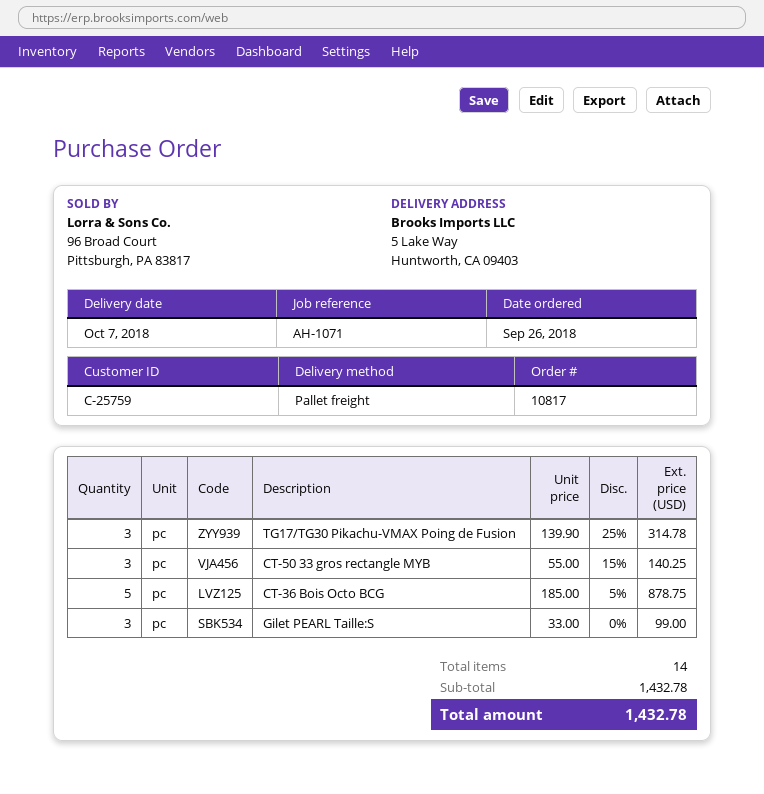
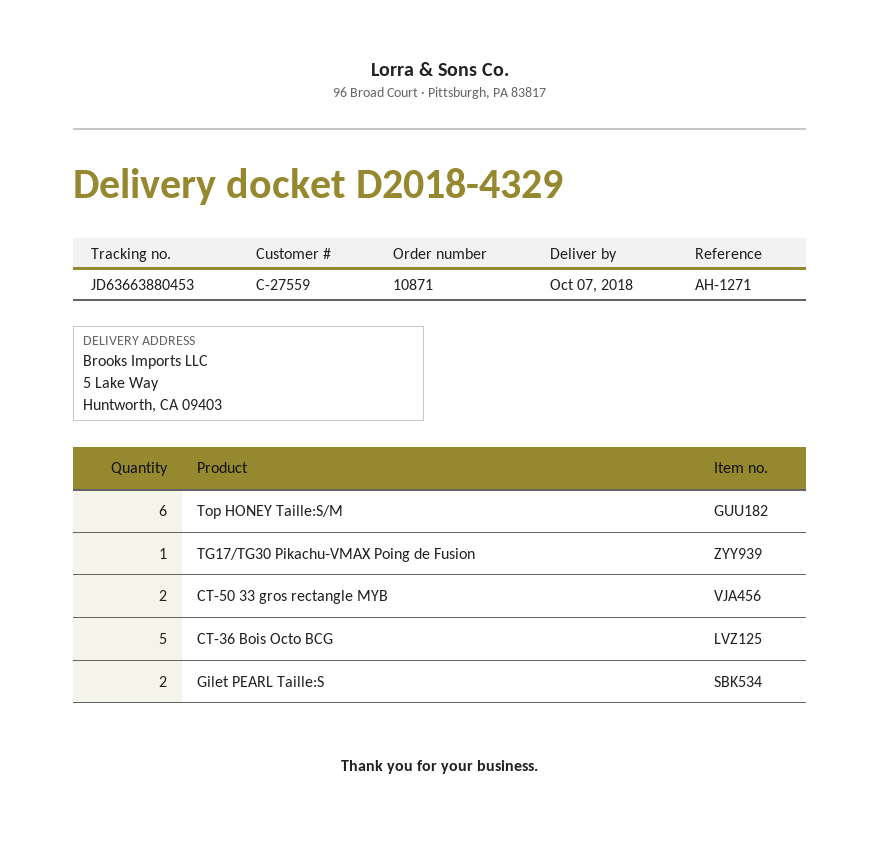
order number: 10817 -> 10871
customer number: C-25759 -> C-27559
reference: AH-1071 -> AH-1271
TG17/TG30 Pikachu-VMAX Poing de Fusion: 3 -> 1
CT-50 33 gros rectangle MYB: 3 -> 2
Gilet PEARL Taille:S: 3 -> 2
Top HONEY Taille:S/M: none -> 6

